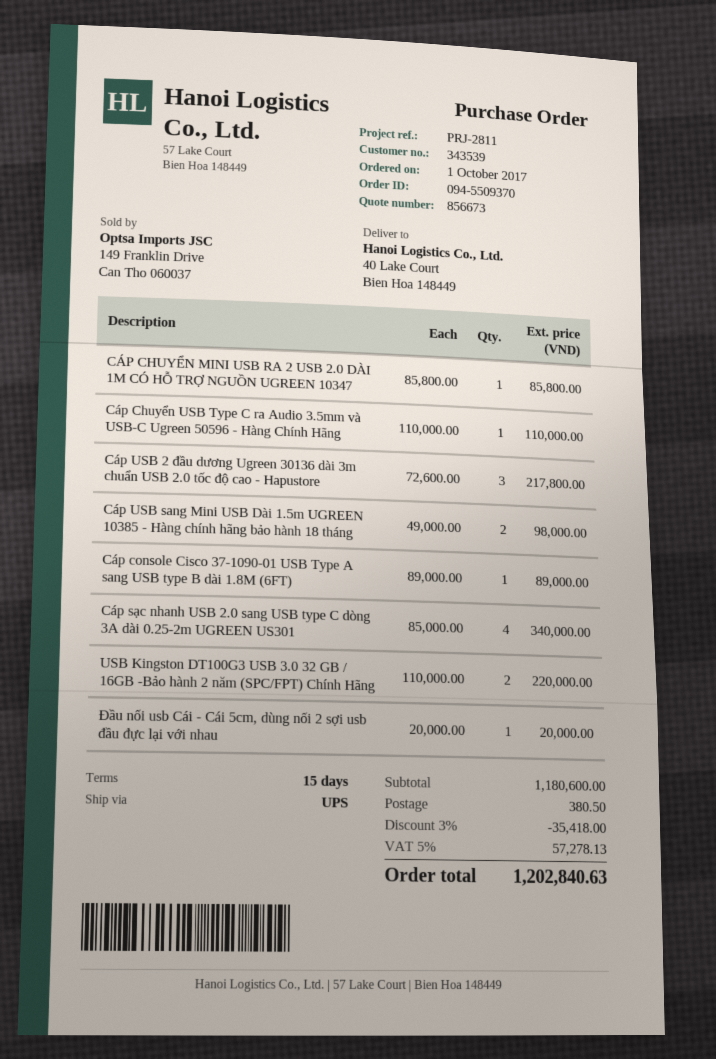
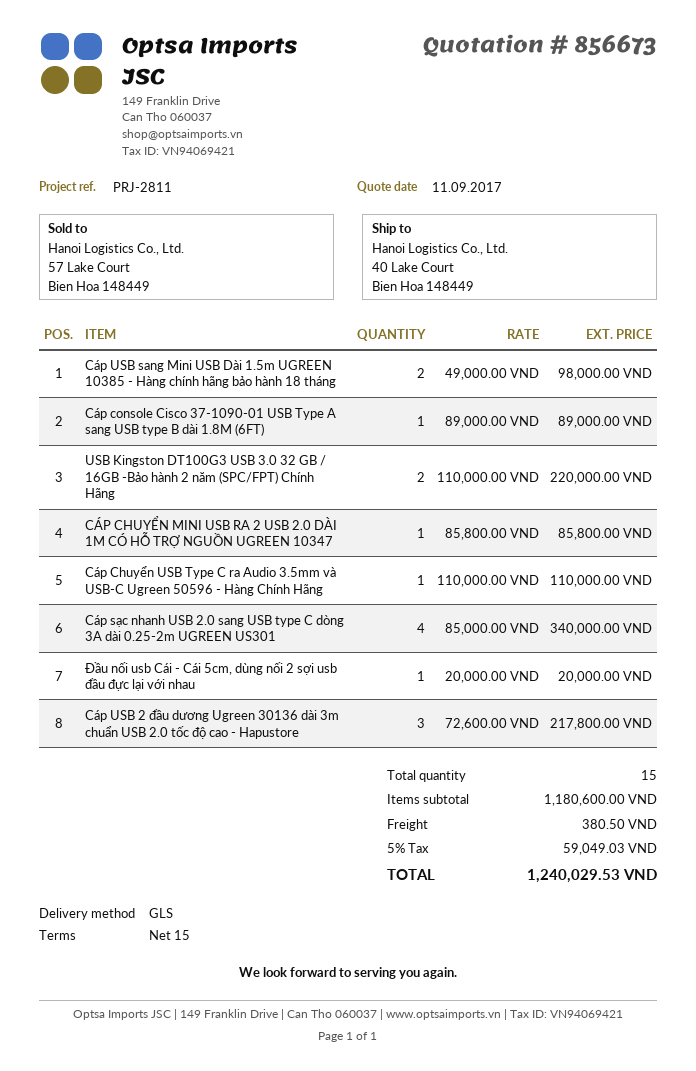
shipping method: UPS -> GLS
discount: 3% = 35418.00 -> none
tax: 5% = 57278.13 -> 5% = 59049.03
total: 1202840.63 -> 1240029.53

